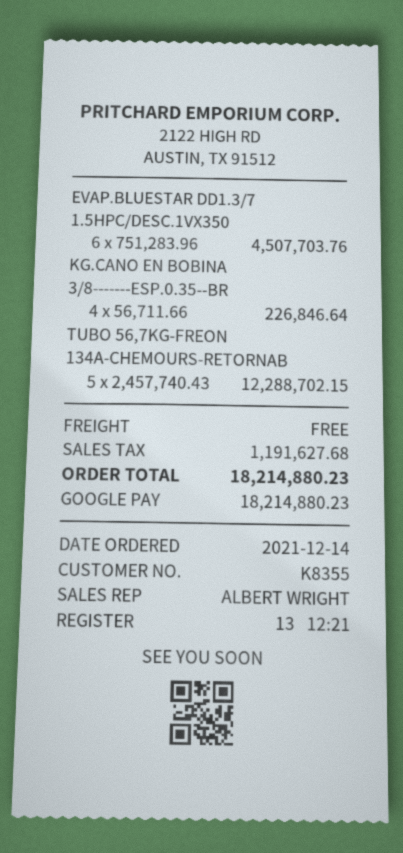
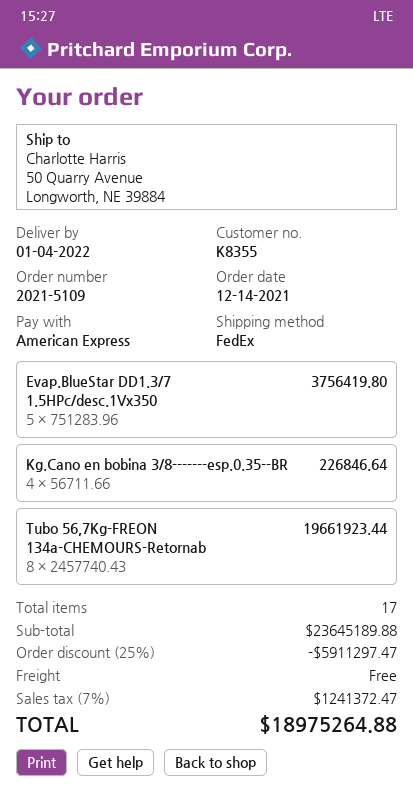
payment method: Google Pay -> American Express
EVAP.BLUESTAR DD1.3/7 1.5HPC/DESC.1VX350: 6 x 751283.96 = 4507703.76 -> 5 x 751283.96 = 3756419.80
TUBO 56,7KG-FREON 134A-CHEMOURS-RETORNAB: 5 x 2457740.43 = 12288702.15 -> 8 x 2457740.43 = 19661923.44
discount: none -> 25% = 5911297.47
tax: 1191627.68 -> 1241372.47
total: 18214880.23 -> 18975264.88

